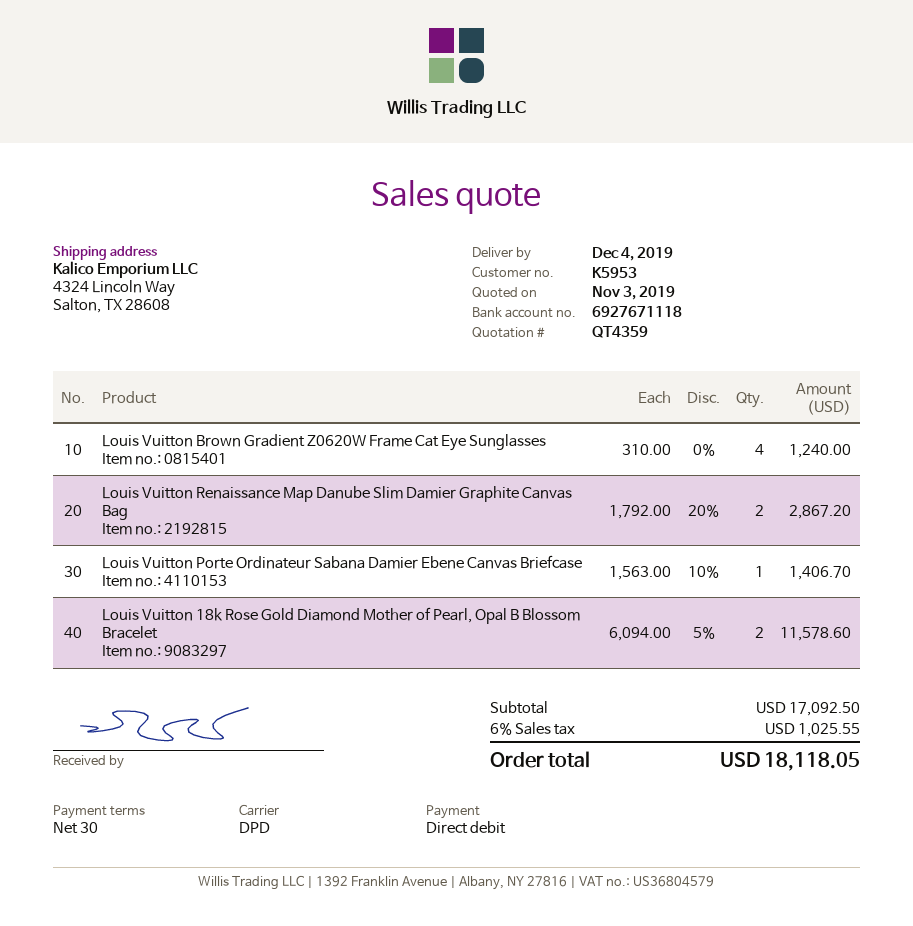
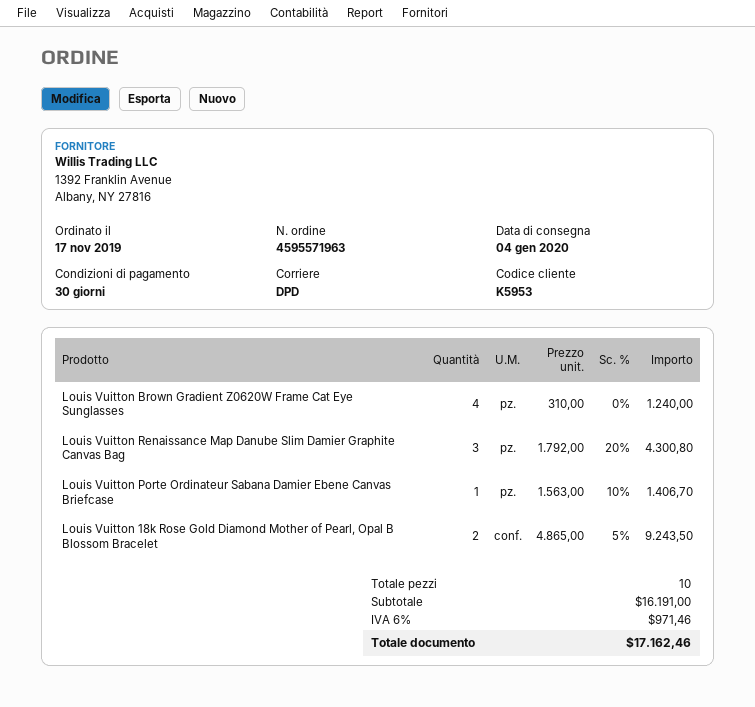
delivery date: 2019-12-04 -> 2020-01-04
Louis Vuitton Renaissance Map Danube Slim Damier Graphite Canvas Bag: 2 x 1792.00 - 20% = 2867.20 -> 3 x 1792.00 - 20% = 4300.80
Louis Vuitton 18k Rose Gold Diamond Mother of Pearl, Opal B Blossom Bracelet: 2 x 6094.00 - 5% = 11578.60 -> 2 x 4865.00 - 5% = 9243.50
subtotal: 17092.50 -> 16191.00
tax: 6% = 1025.55 -> 6% = 971.46
total: 18118.05 -> 17162.46

